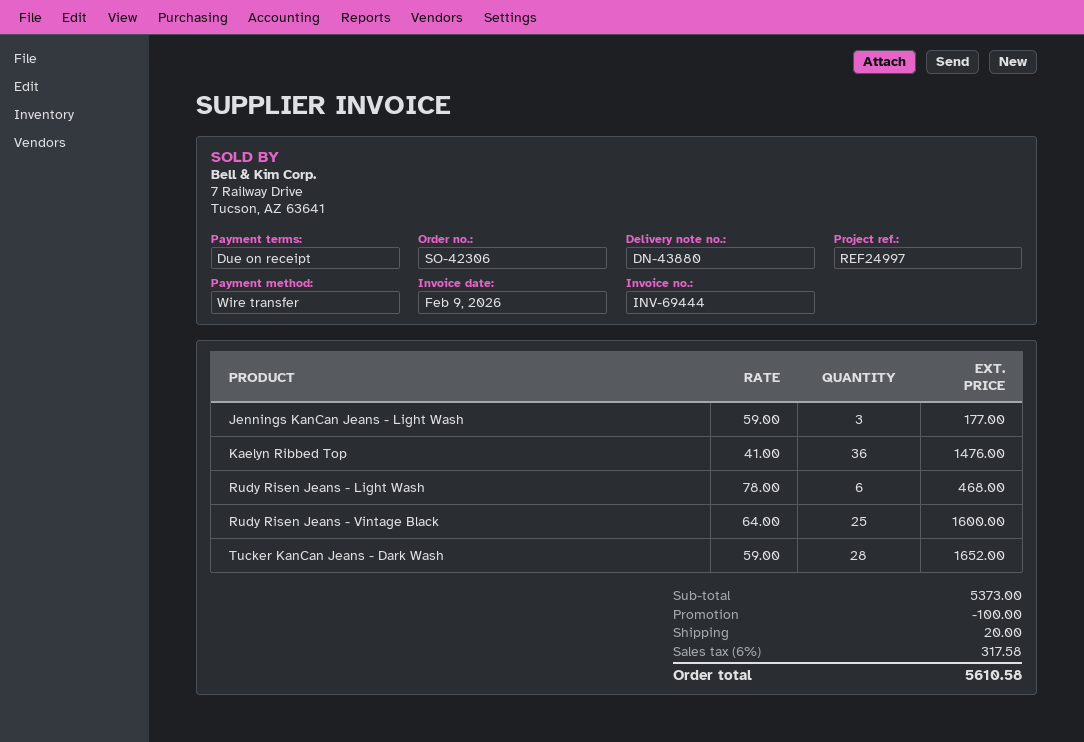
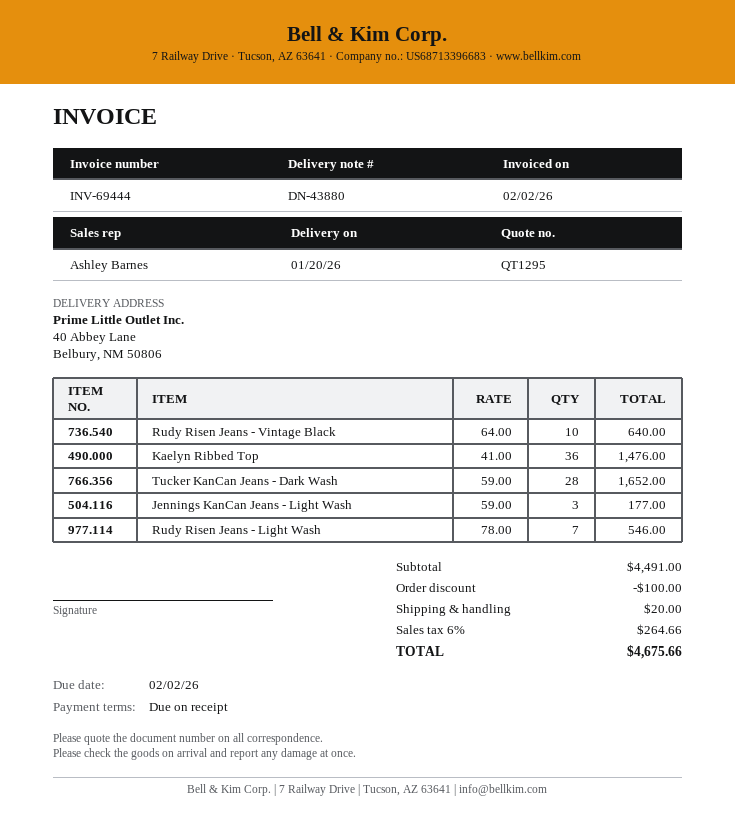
invoice date: 2026-02-09 -> 2026-02-02
Rudy Risen Jeans - Light Wash: 6 x 78.00 = 468.00 -> 7 x 78.00 = 546.00
Rudy Risen Jeans - Vintage Black: 25 x 64.00 = 1600.00 -> 10 x 64.00 = 640.00
subtotal: 5373.00 -> 4491.00
tax: 6% = 317.58 -> 6% = 264.66
total: 5610.58 -> 4675.66

